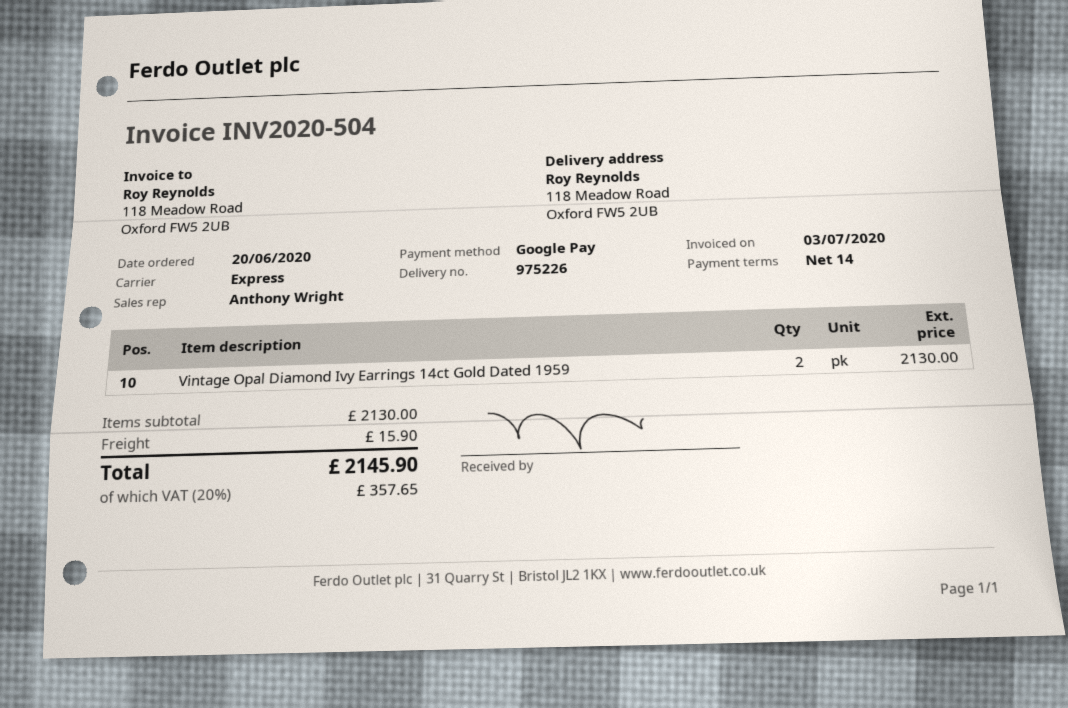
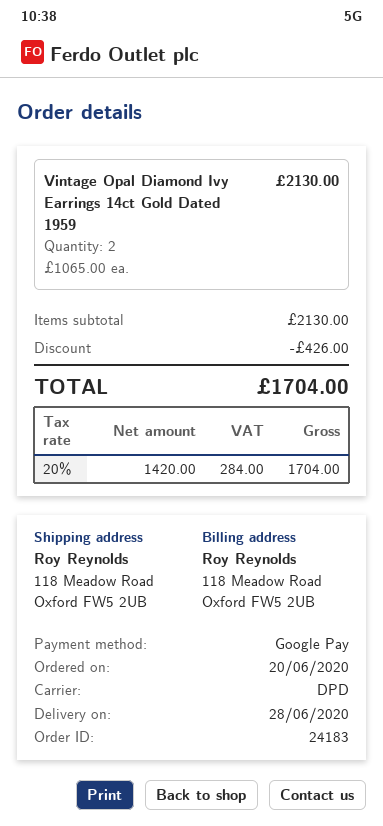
shipping method: express -> DPD
discount: none -> 426.00
shipping: 15.90 -> none
tax: 20% = 357.65 -> 20% = 284.00
total: 2145.90 -> 1704.00

